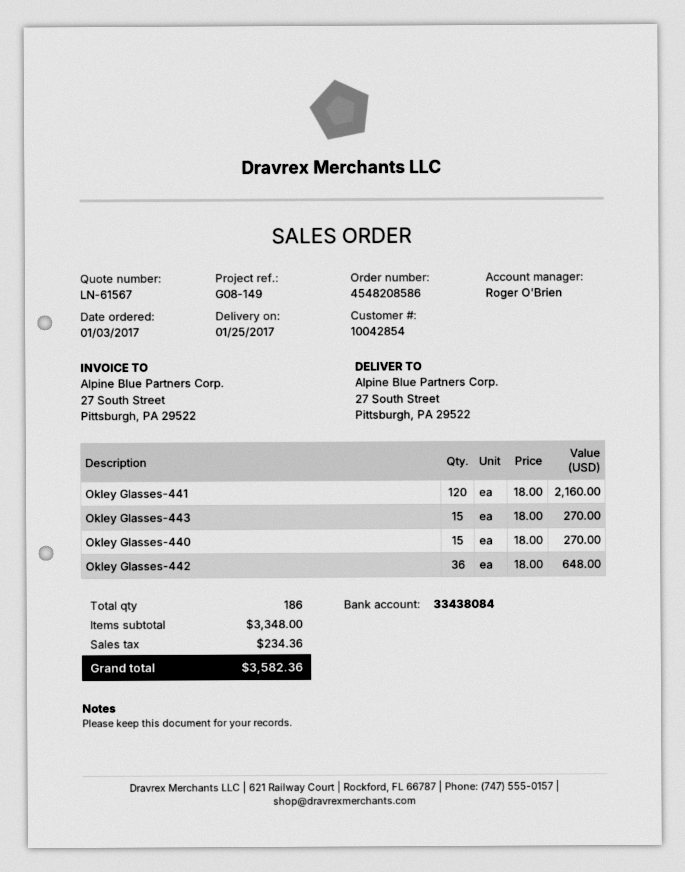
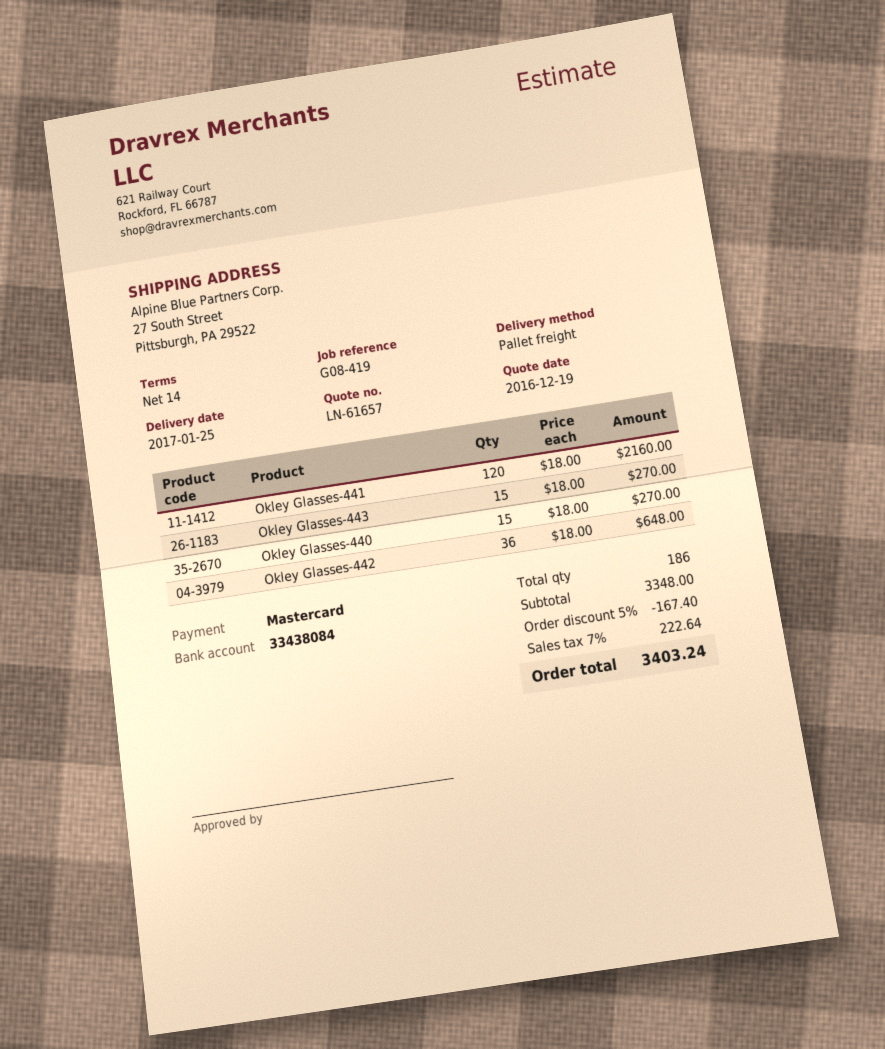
quote number: LN-61567 -> LN-61657
reference: G08-149 -> G08-419
discount: none -> 5% = 167.40
tax: 234.36 -> 222.64
total: 3582.36 -> 3403.24

